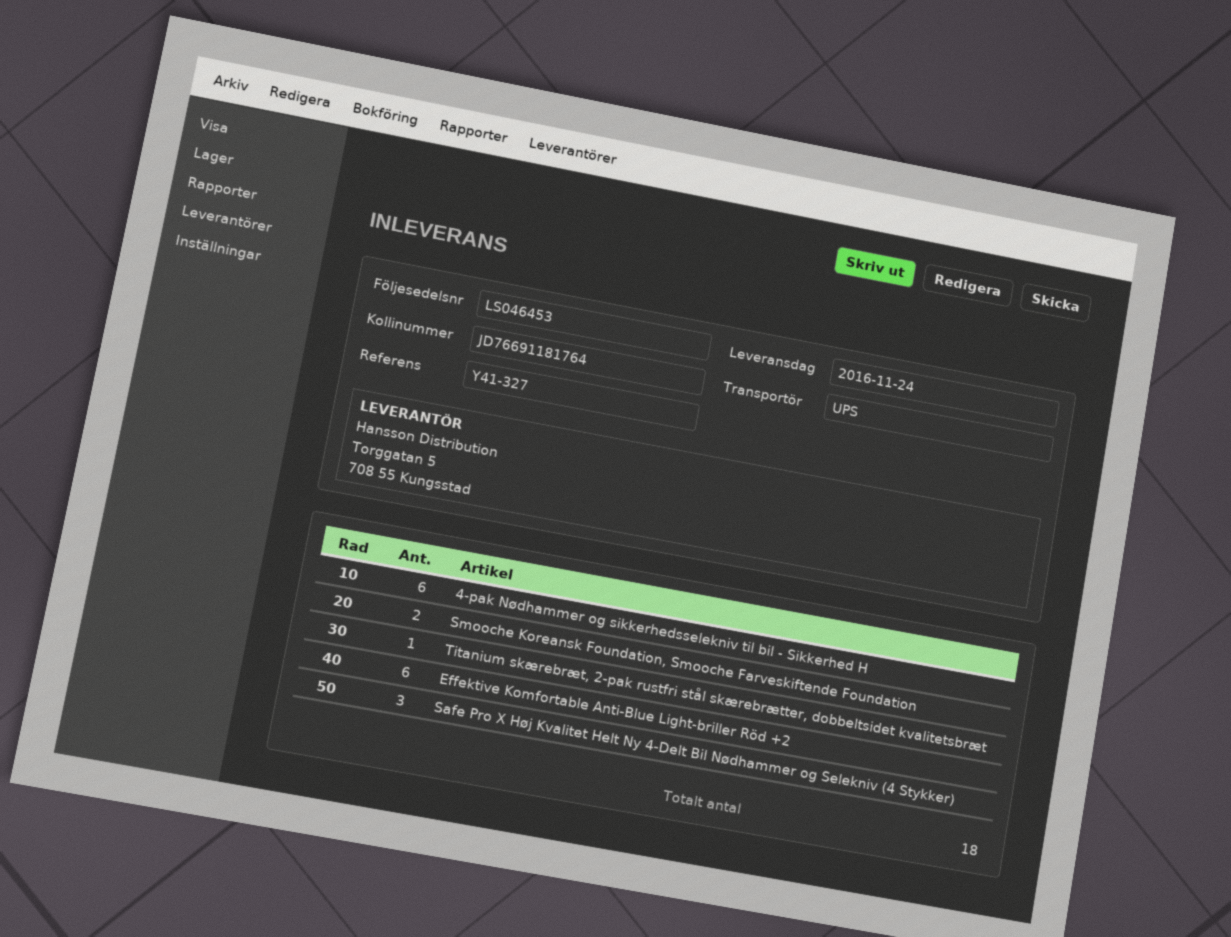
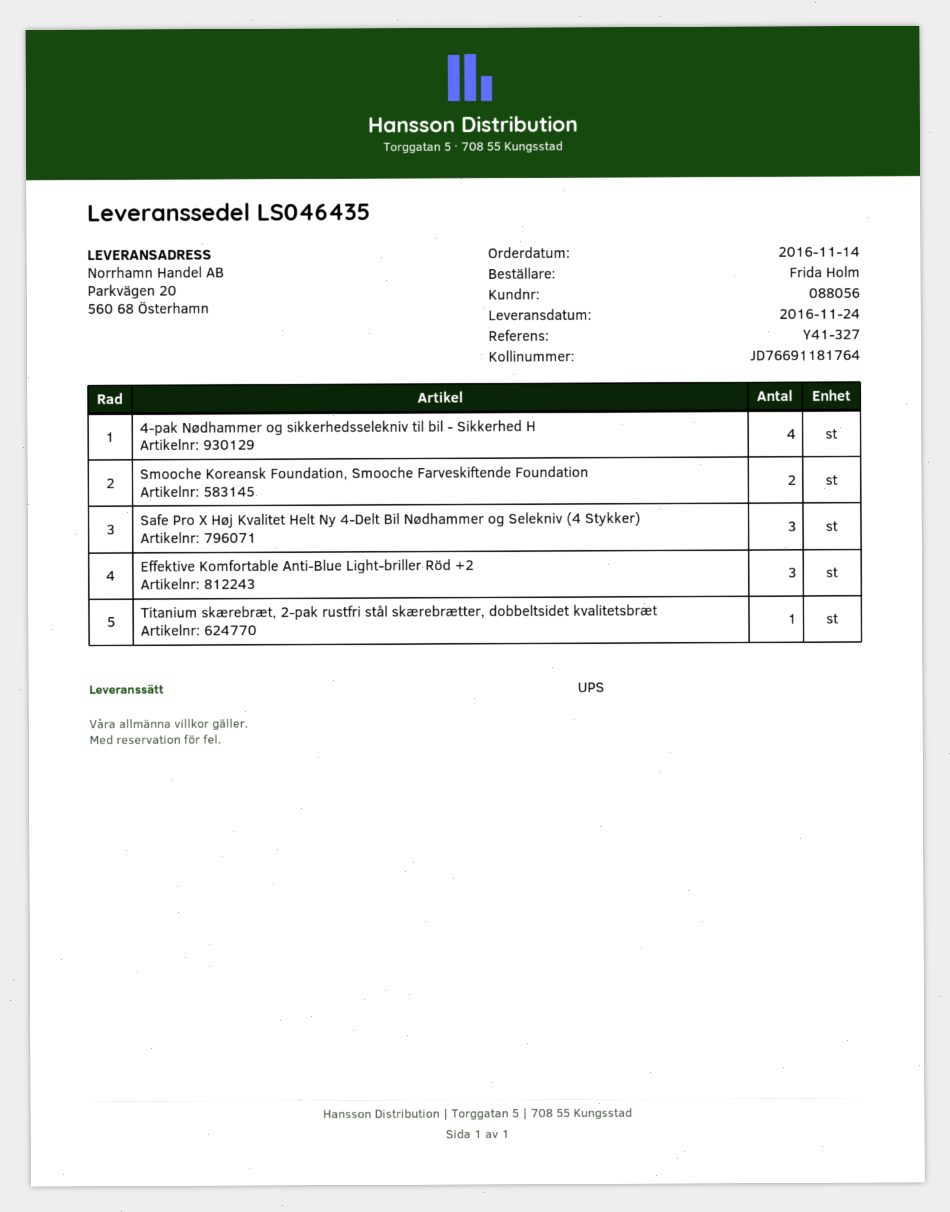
delivery note number: LS046453 -> LS046435
4-pak Nødhammer og sikkerhedsselekniv til bil - Sikkerhed H: 6 -> 4
Effektive Komfortable Anti-Blue Light-briller Röd +2: 6 -> 3

